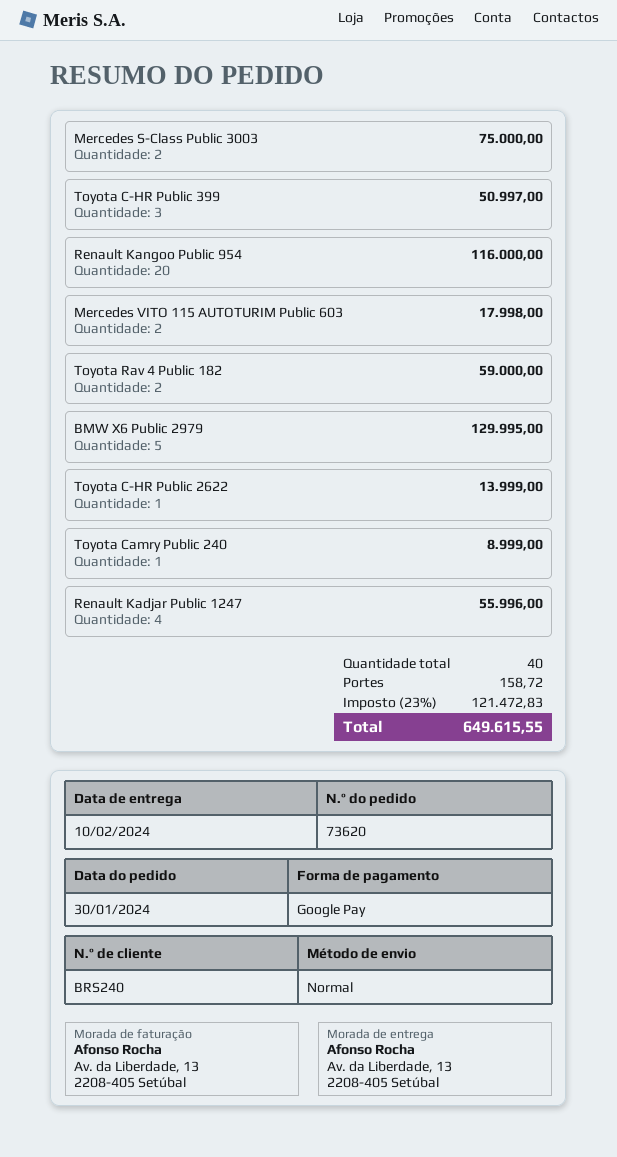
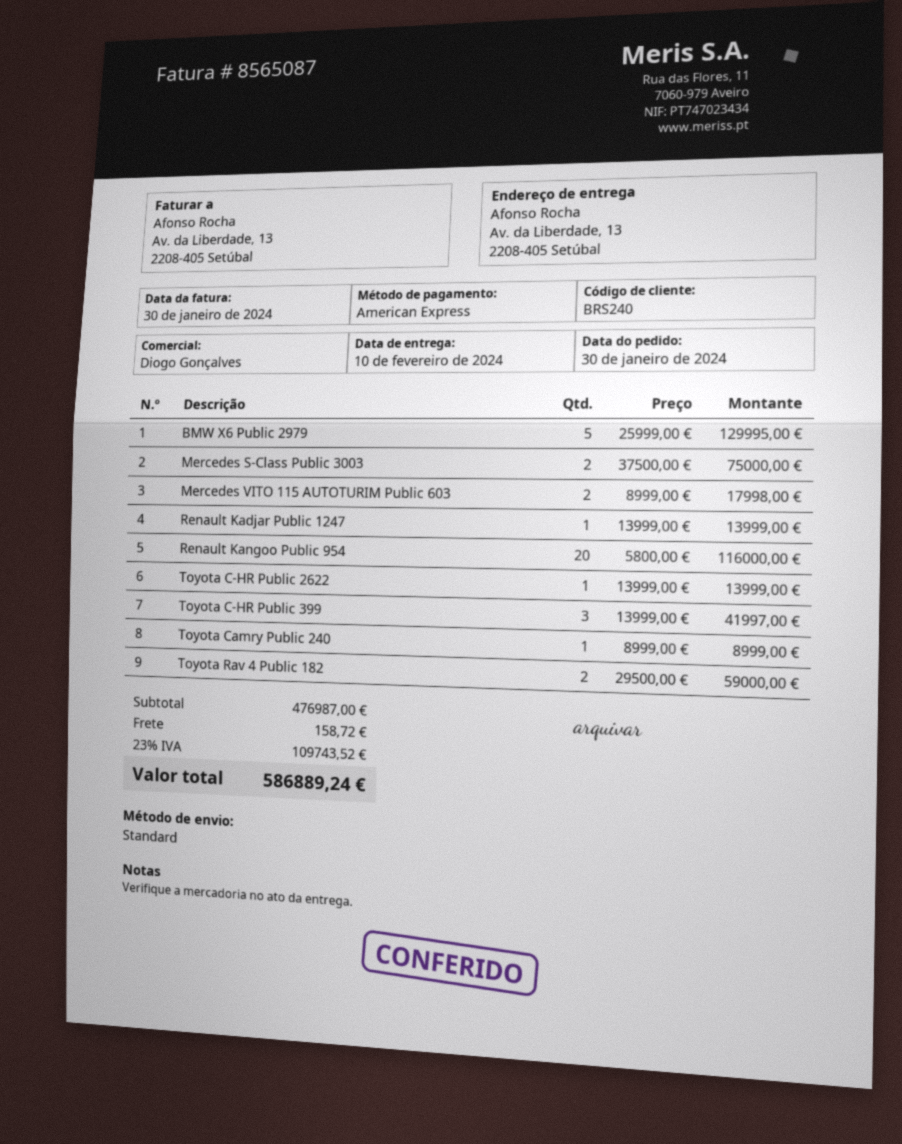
payment method: Google Pay -> American Express
Toyota C-HR Public 399: 3 for 50997.00 -> 3 for 41997.00
Renault Kadjar Public 1247: 4 for 55996.00 -> 1 for 13999.00
tax: 23% = 121472.83 -> 23% = 109743.52
total: 649615.55 -> 586889.24

